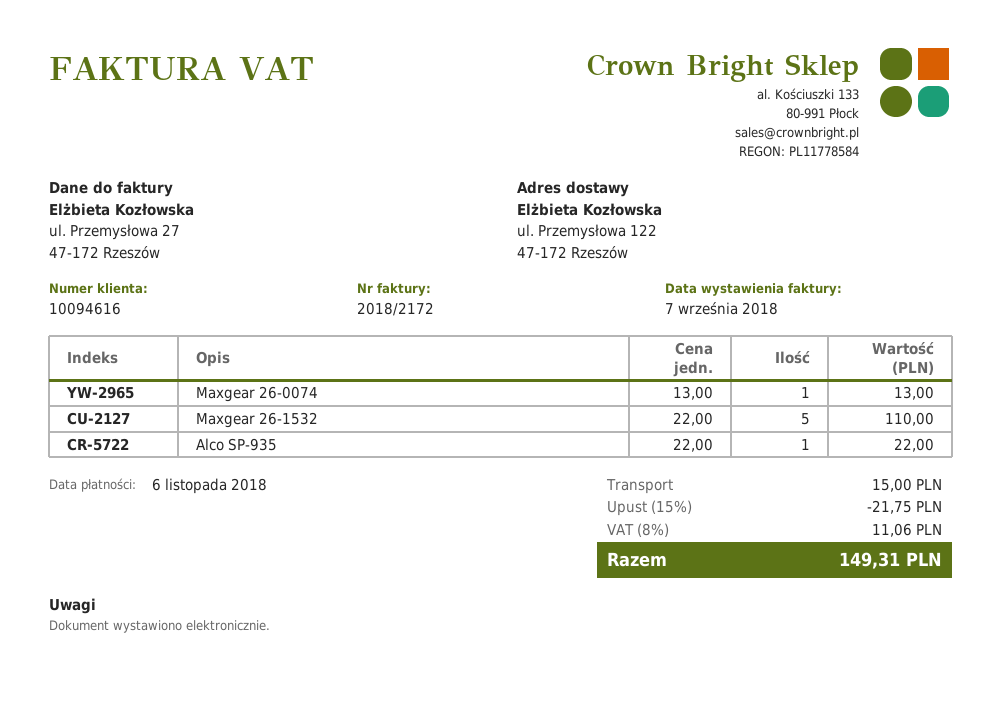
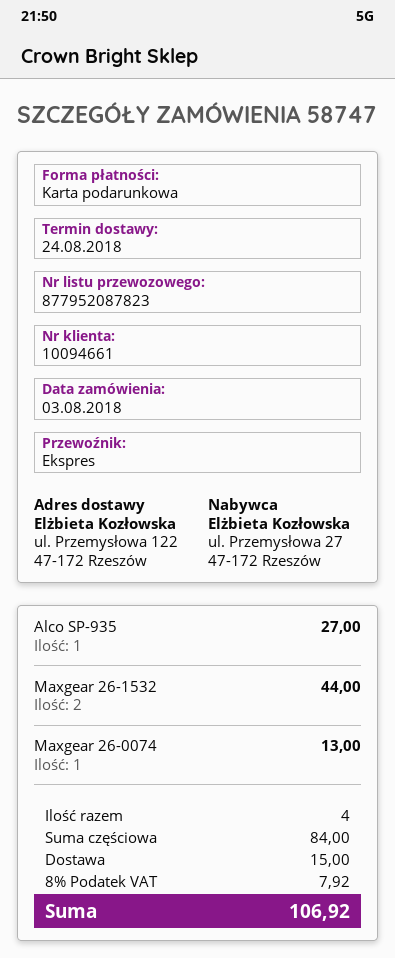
customer number: 10094616 -> 10094661
Maxgear 26-1532: 5 for 110.00 -> 2 for 44.00
Alco SP-935: 1 for 22.00 -> 1 for 27.00
discount: 15% = 21.75 -> none
tax: 8% = 11.06 -> 8% = 7.92
total: 149.31 -> 106.92

